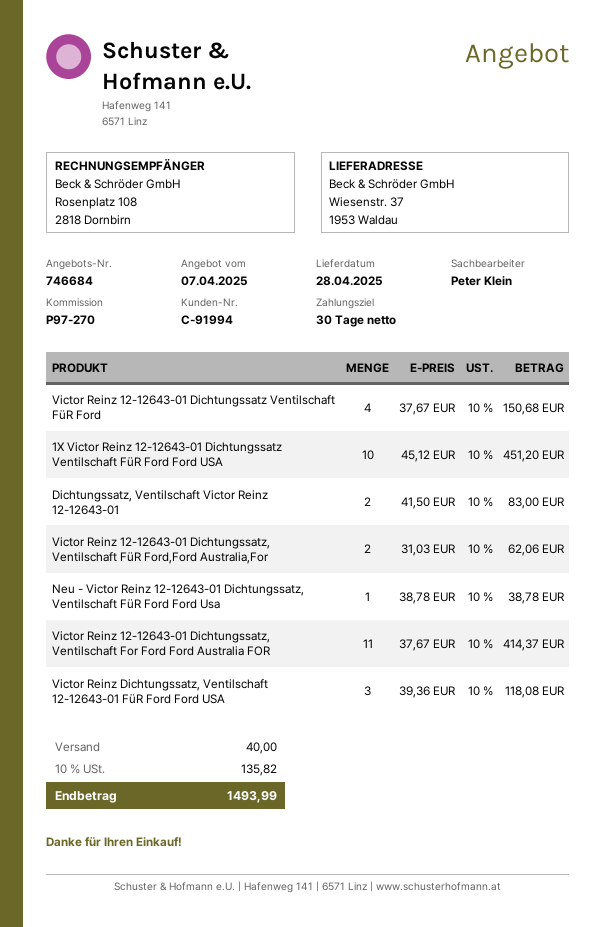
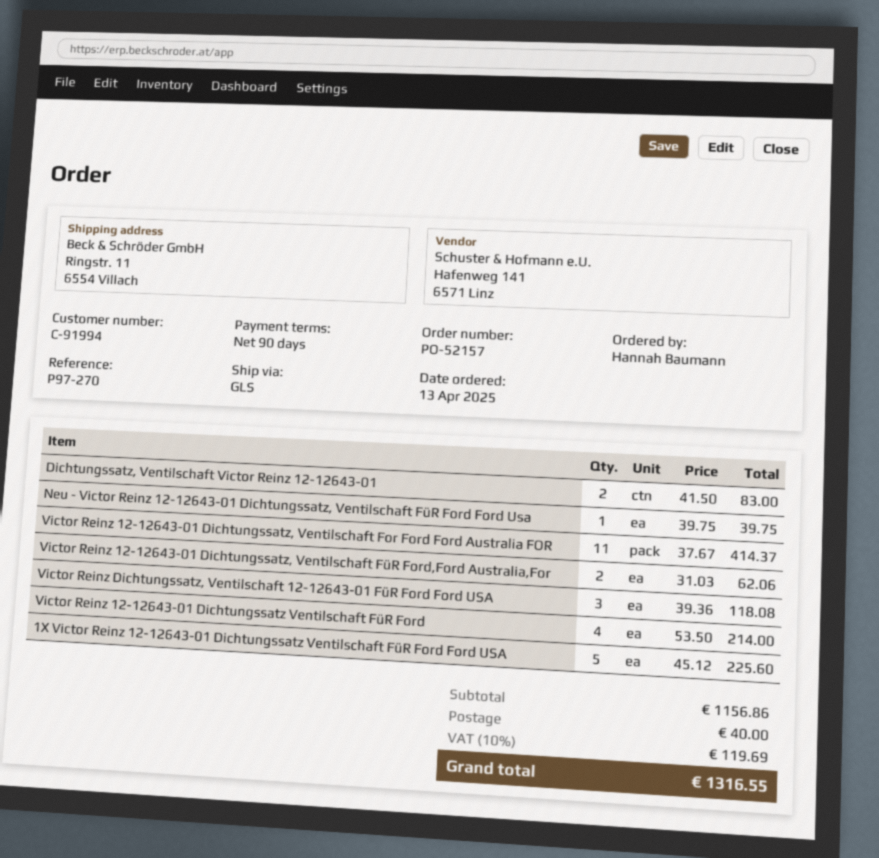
payment terms: 30 days -> 90 days
ship to: Wiesenstr. 37, 1953 Waldau -> Ringstr. 11, 6554 Villach
Victor Reinz 12-12643-01 Dichtungssatz Ventilschaft FüR Ford: 4 x 37.67 = 150.68 -> 4 x 53.50 = 214.00
1X Victor Reinz 12-12643-01 Dichtungssatz Ventilschaft FüR Ford Ford USA: 10 x 45.12 = 451.20 -> 5 x 45.12 = 225.60
Neu - Victor Reinz 12-12643-01 Dichtungssatz, Ventilschaft FüR Ford Ford Usa: 1 x 38.78 = 38.78 -> 1 x 39.75 = 39.75
tax: 10% = 135.82 -> 10% = 119.69
total: 1493.99 -> 1316.55

